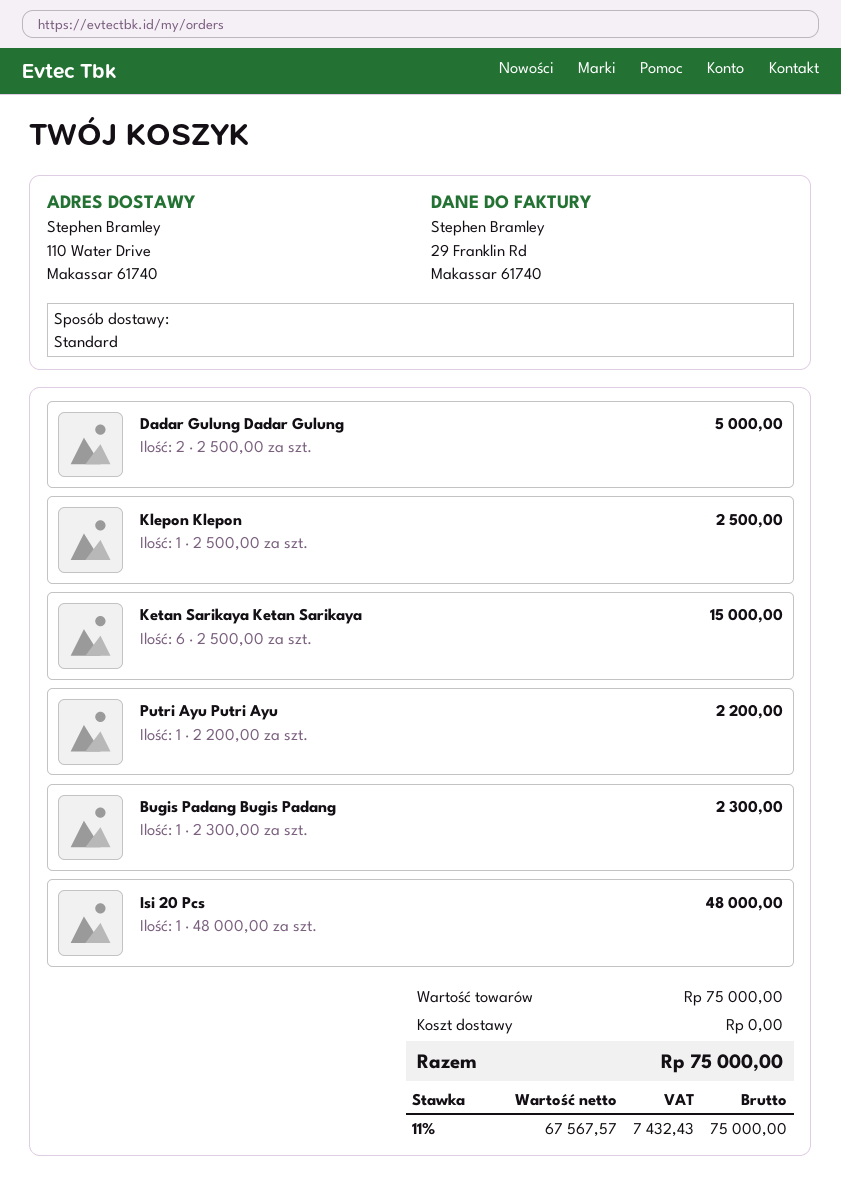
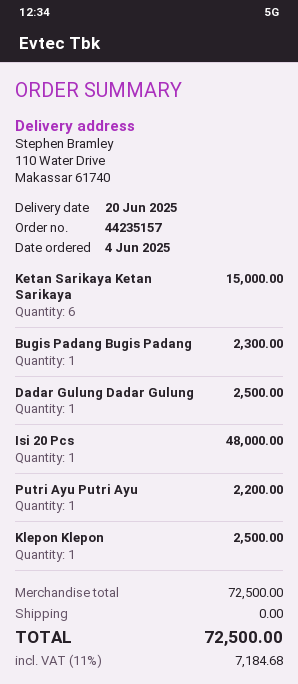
Dadar Gulung Dadar Gulung: 2 for 5000.00 -> 1 for 2500.00
subtotal: 75000.00 -> 72500.00
tax: 11% = 7432.43 -> 11% = 7184.68
total: 75000.00 -> 72500.00

